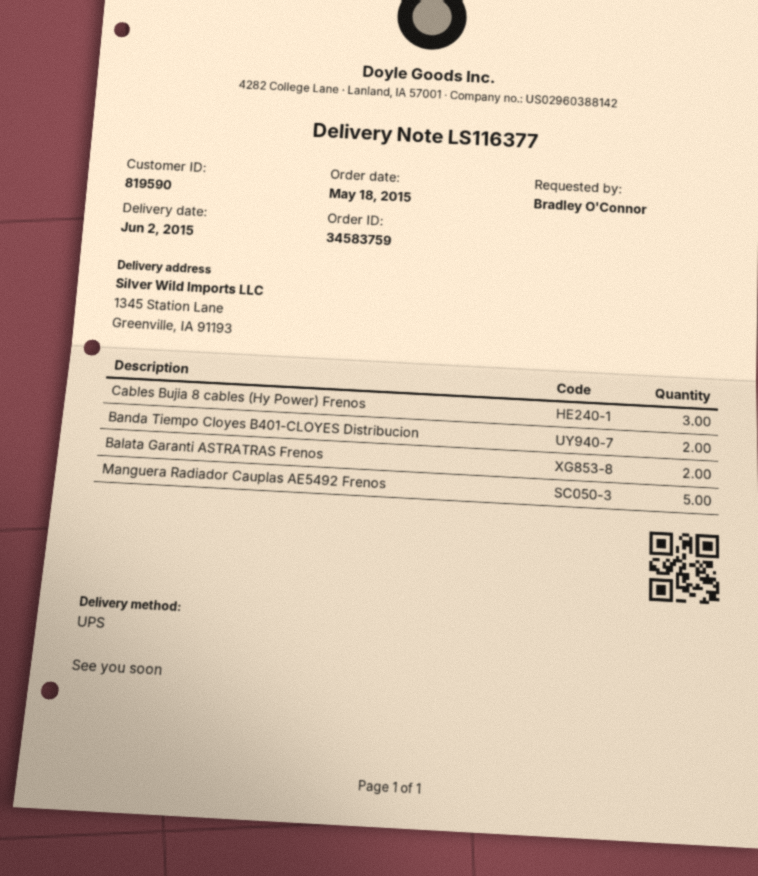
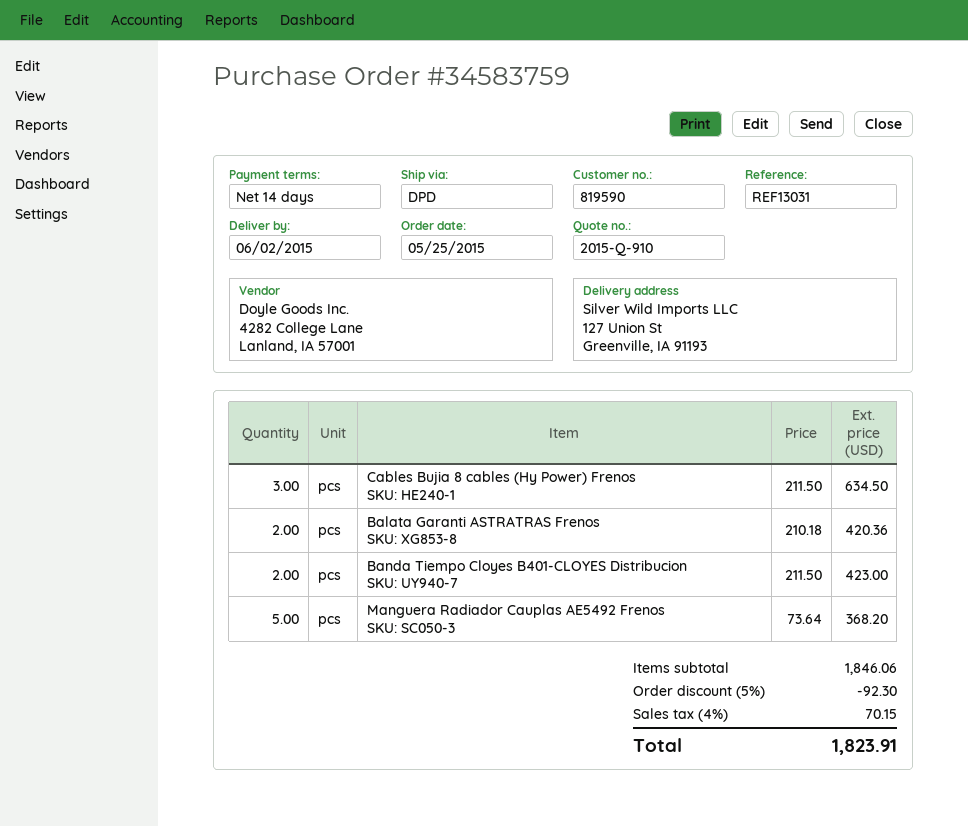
order date: 2015-05-18 -> 2015-05-25
shipping method: UPS -> DPD
ship to: 1345 Station Lane, Greenville, IA 91193 -> 127 Union St, Greenville, IA 91193

